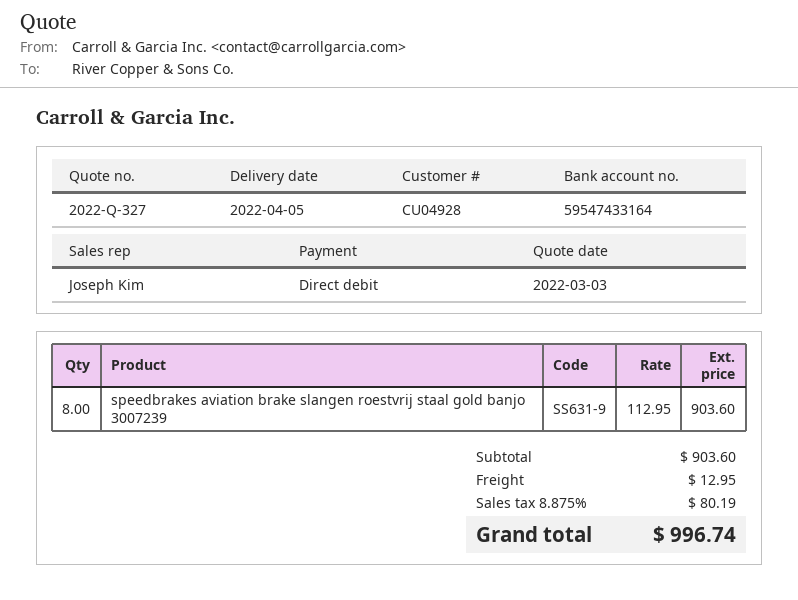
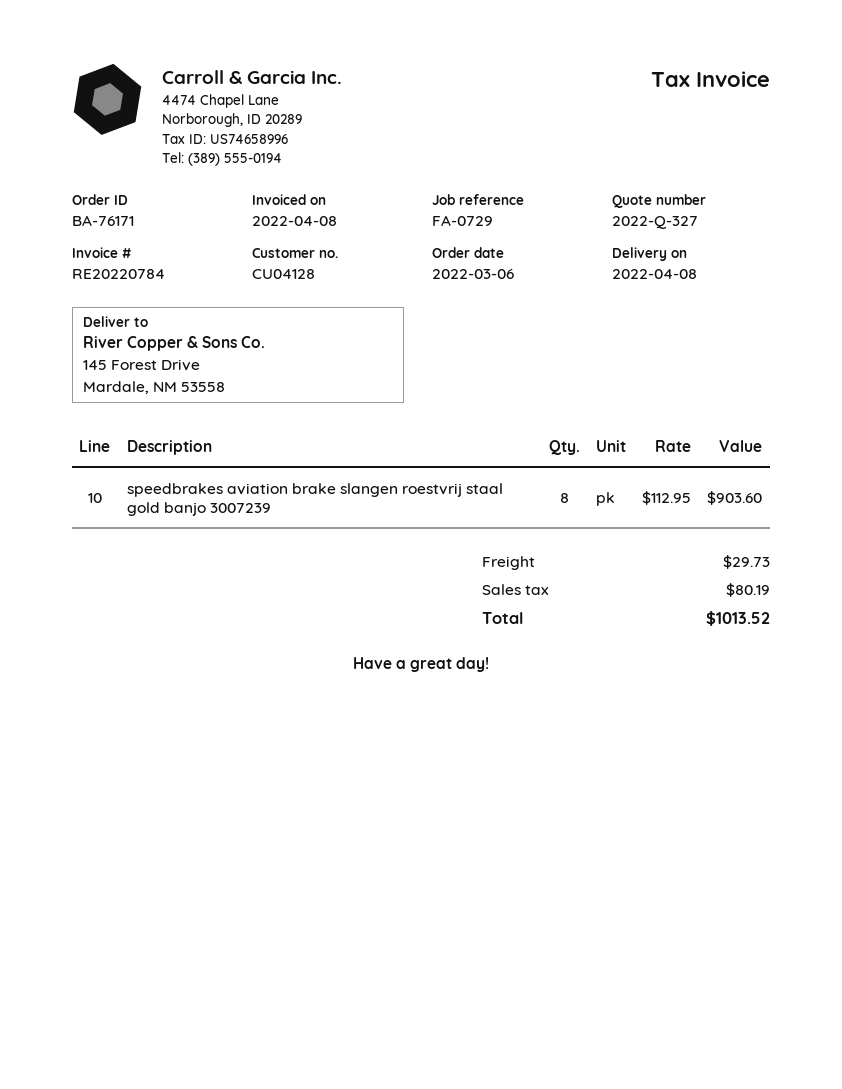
delivery date: 2022-04-05 -> 2022-04-08
customer number: CU04928 -> CU04128
shipping: 12.95 -> 29.73
total: 996.74 -> 1013.52

